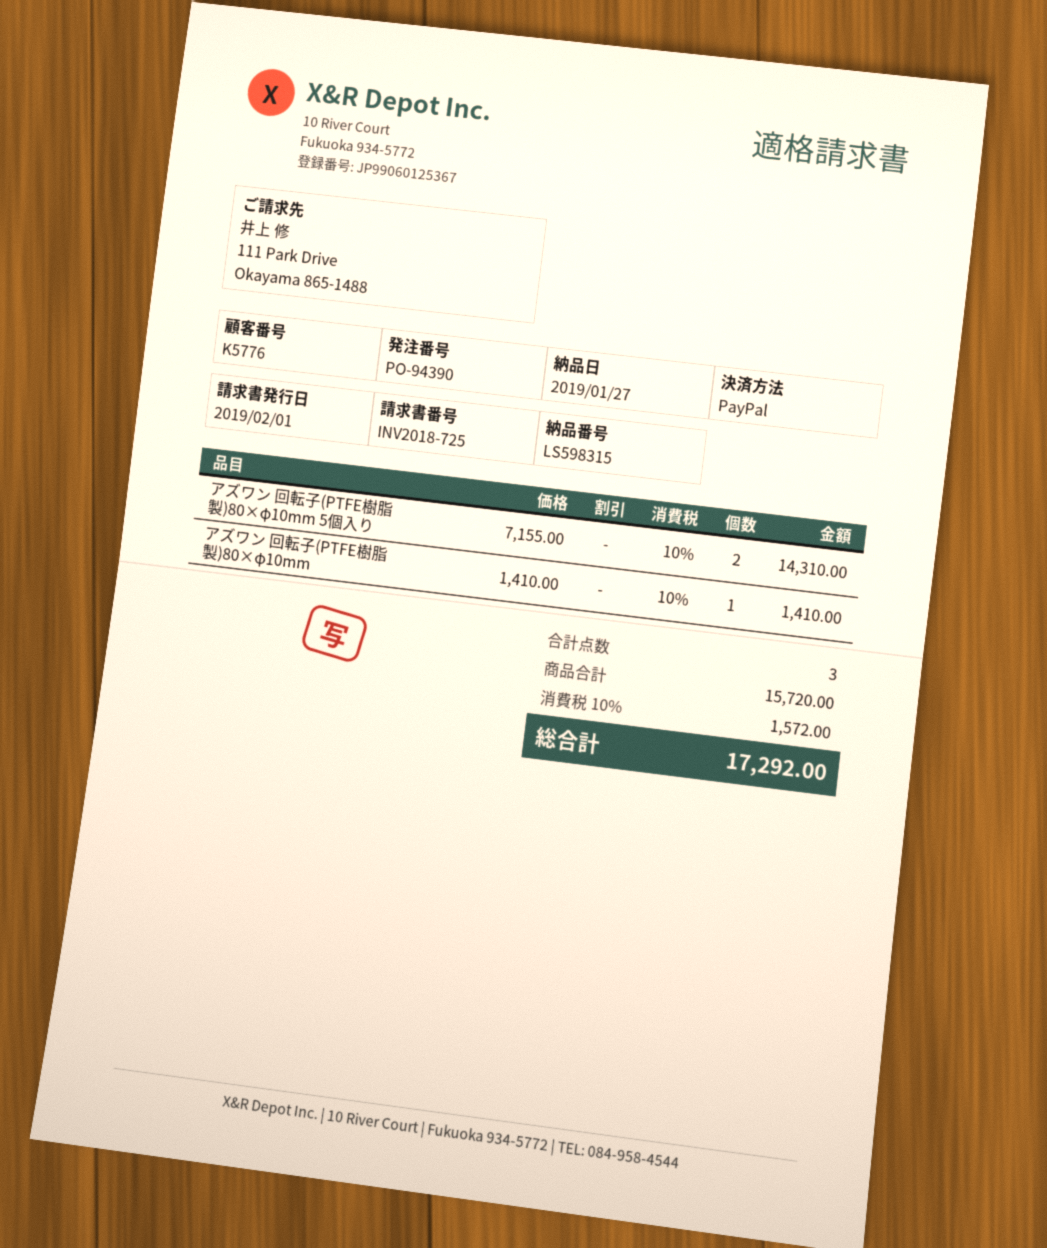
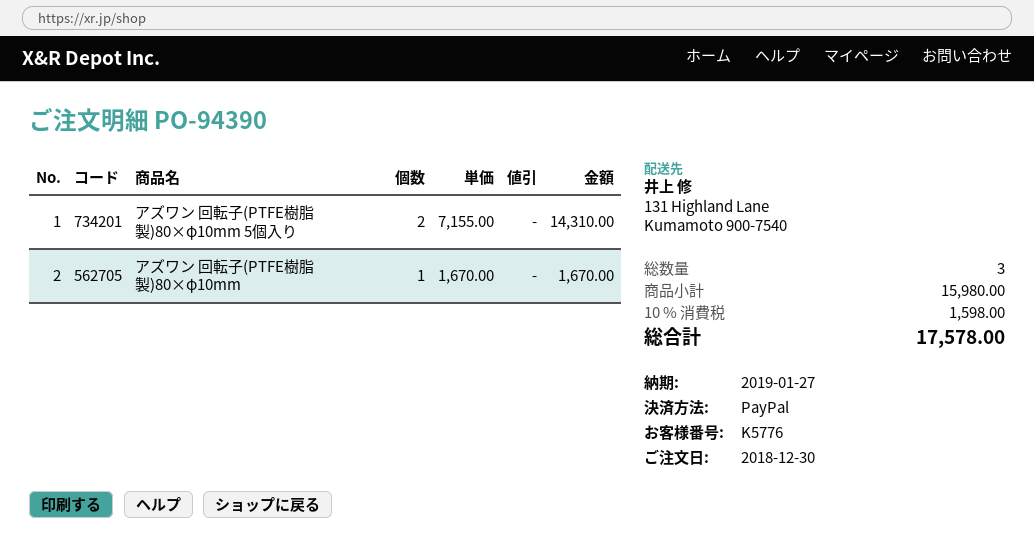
アズワン 回転子(PTFE樹脂製)80×φ10mm: 1 x 1410.00 = 1410.00 -> 1 x 1670.00 = 1670.00
subtotal: 15720.00 -> 15980.00
tax: 10% = 1572.00 -> 10% = 1598.00
total: 17292.00 -> 17578.00

